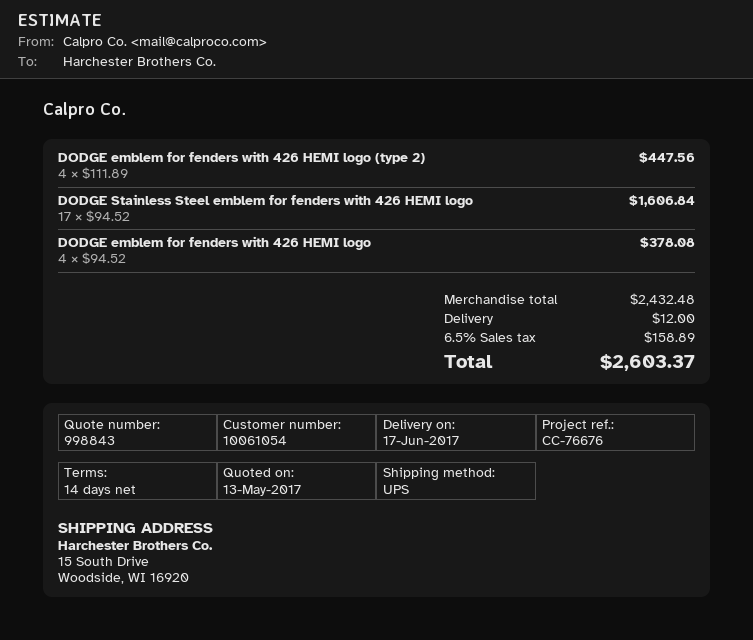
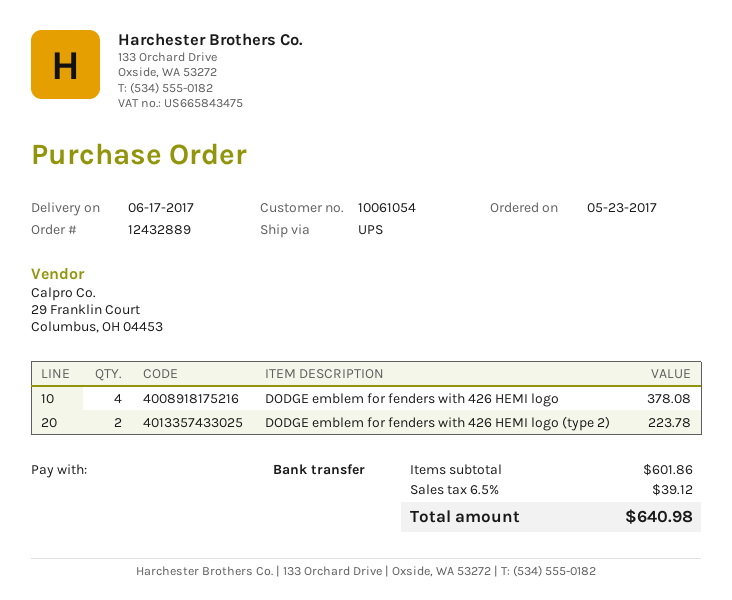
DODGE emblem for fenders with 426 HEMI logo (type 2): 4 for 447.56 -> 2 for 223.78
DODGE Stainless Steel emblem for fenders with 426 HEMI logo: 17 for 1606.84 -> none
subtotal: 2432.48 -> 601.86
shipping: 12.00 -> none
tax: 6.5% = 158.89 -> 6.5% = 39.12
total: 2603.37 -> 640.98

